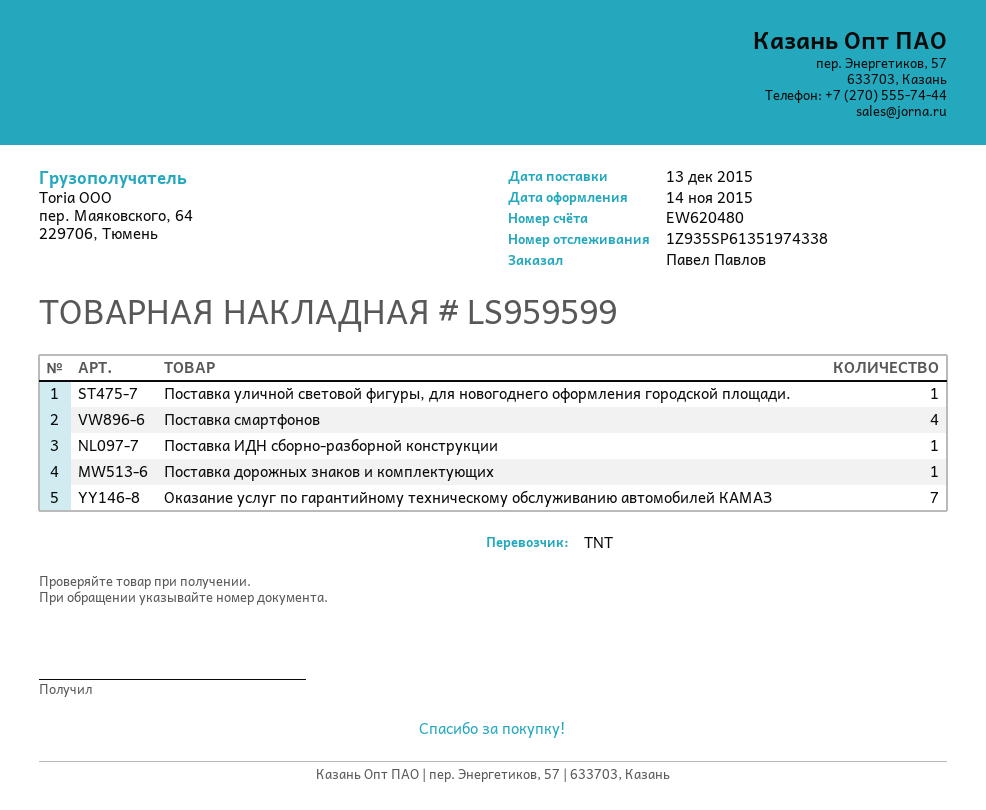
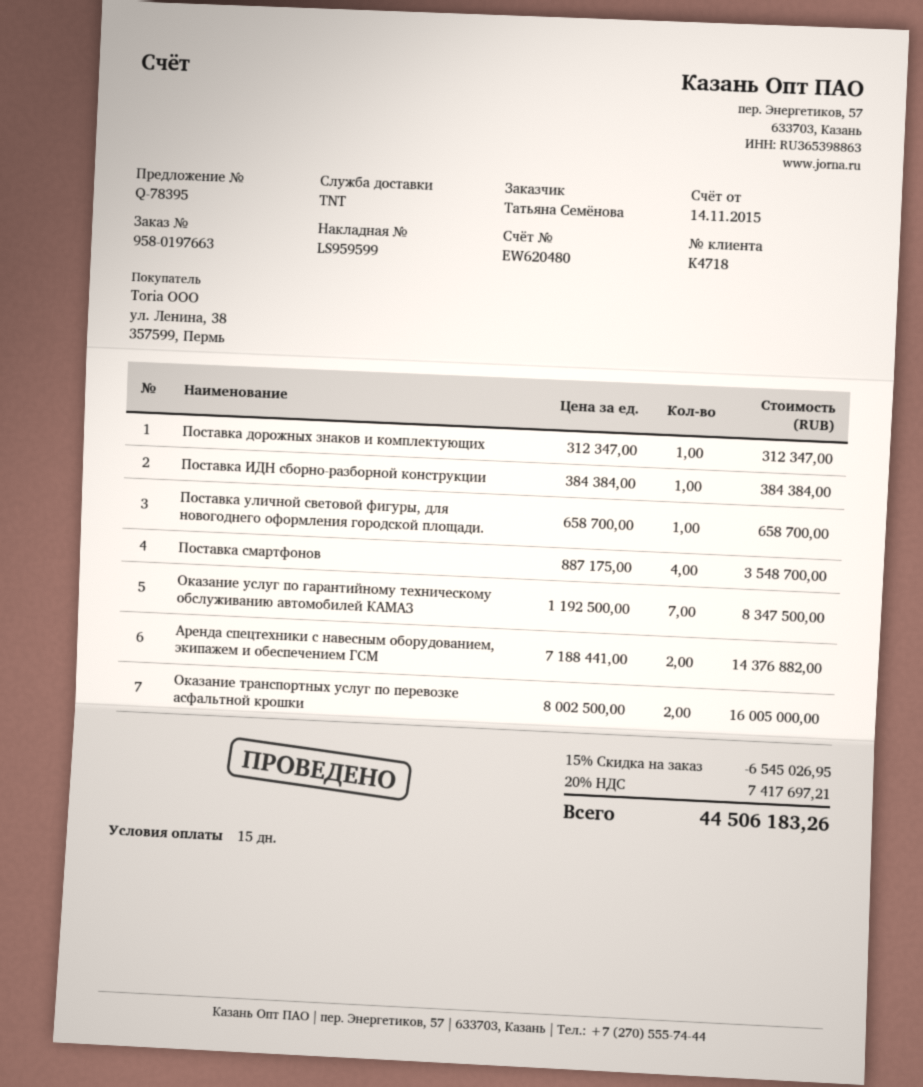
ordered by: Павел Павлов -> Татьяна Семёнова
Аренда спецтехники с навесным оборудованием, экипажем и обеспечением ГСМ: none -> 2
Оказание транспортных услуг по перевозке асфальтной крошки: none -> 2

